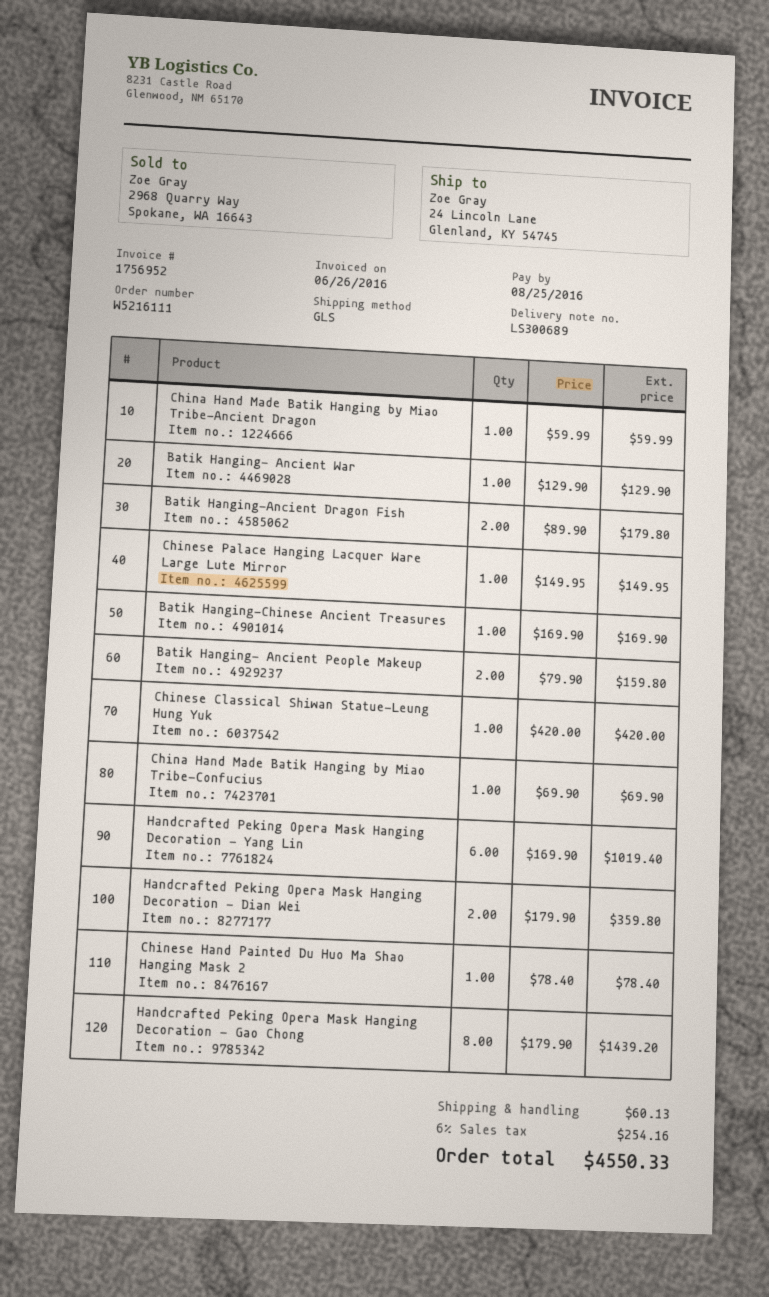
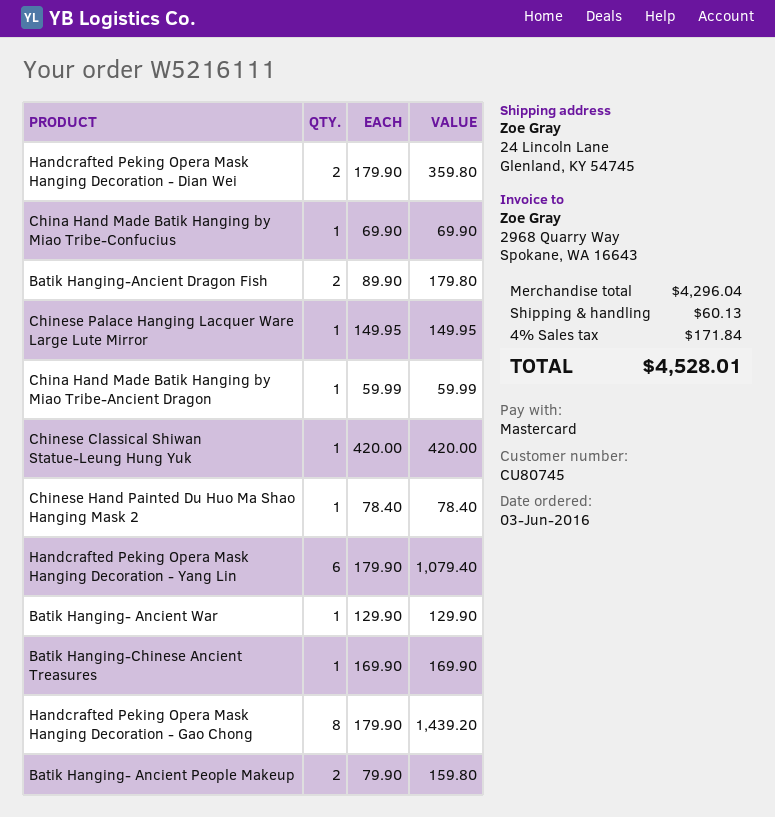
Handcrafted Peking Opera Mask Hanging Decoration - Yang Lin: 6 x 169.90 = 1019.40 -> 6 x 179.90 = 1079.40
tax: 6% = 254.16 -> 4% = 171.84
total: 4550.33 -> 4528.01

